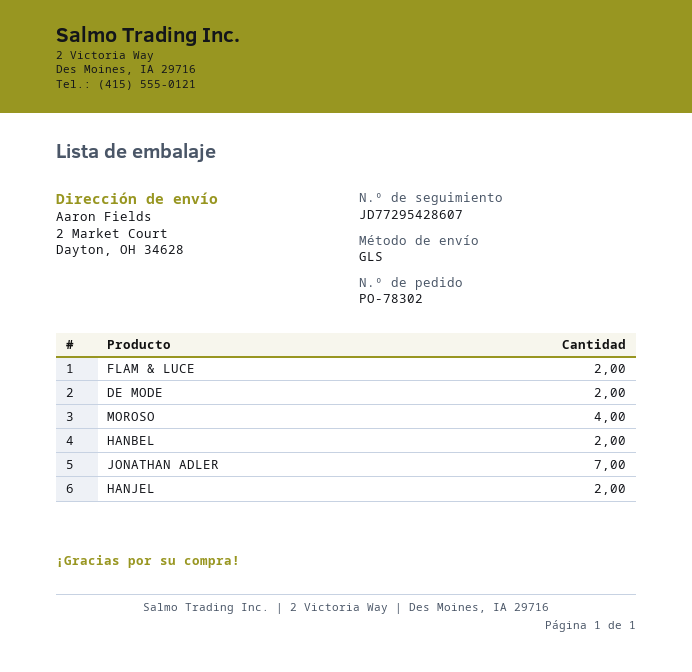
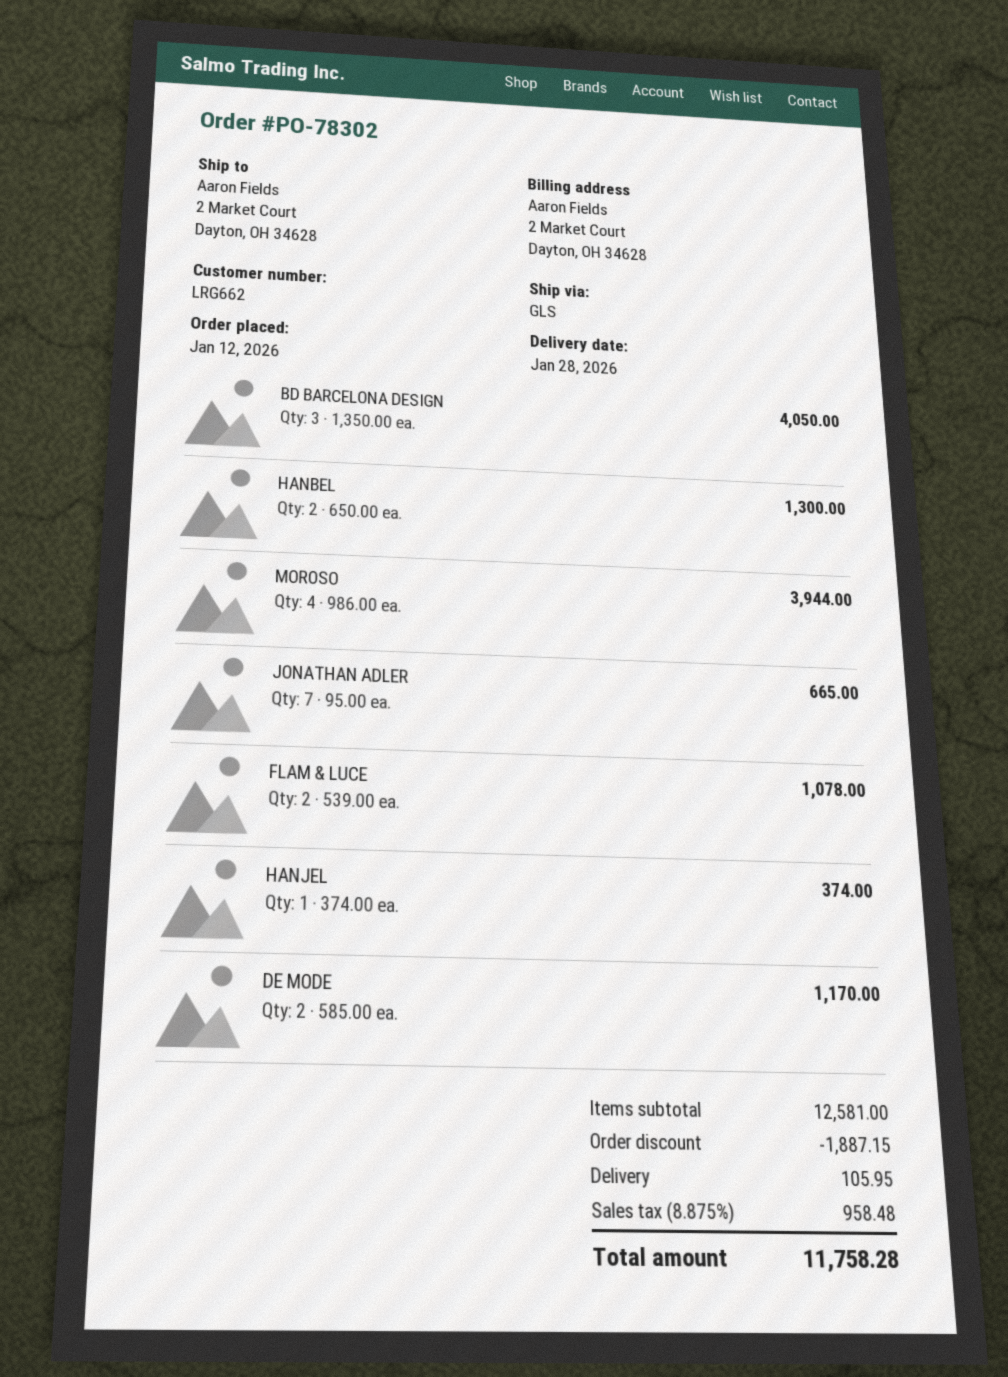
HANJEL: 2 -> 1
BD BARCELONA DESIGN: none -> 3

